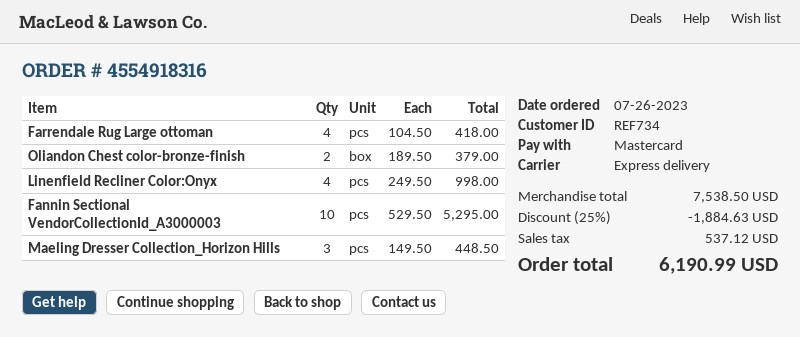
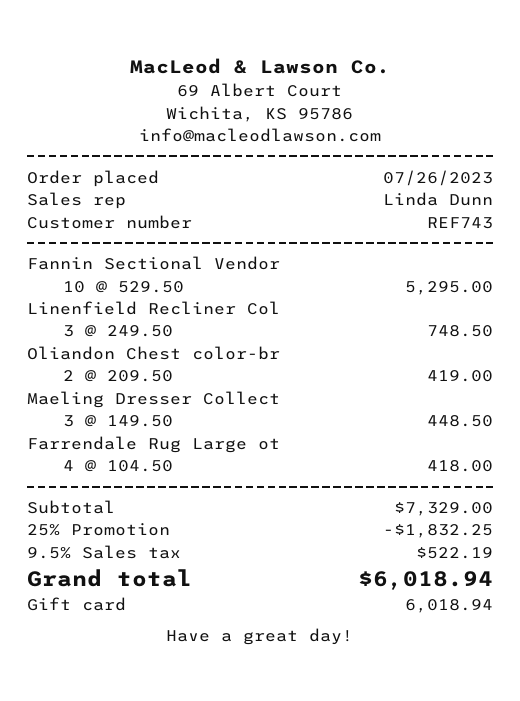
customer number: REF734 -> REF743
payment method: Mastercard -> gift card
Oliandon Chest color-bronze-finish: 2 x 189.50 = 379.00 -> 2 x 209.50 = 419.00
Linenfield Recliner Color:Onyx: 4 x 249.50 = 998.00 -> 3 x 249.50 = 748.50
subtotal: 7538.50 -> 7329.00
discount: 25% = 1884.63 -> 25% = 1832.25
tax: 537.12 -> 522.19
total: 6190.99 -> 6018.94

